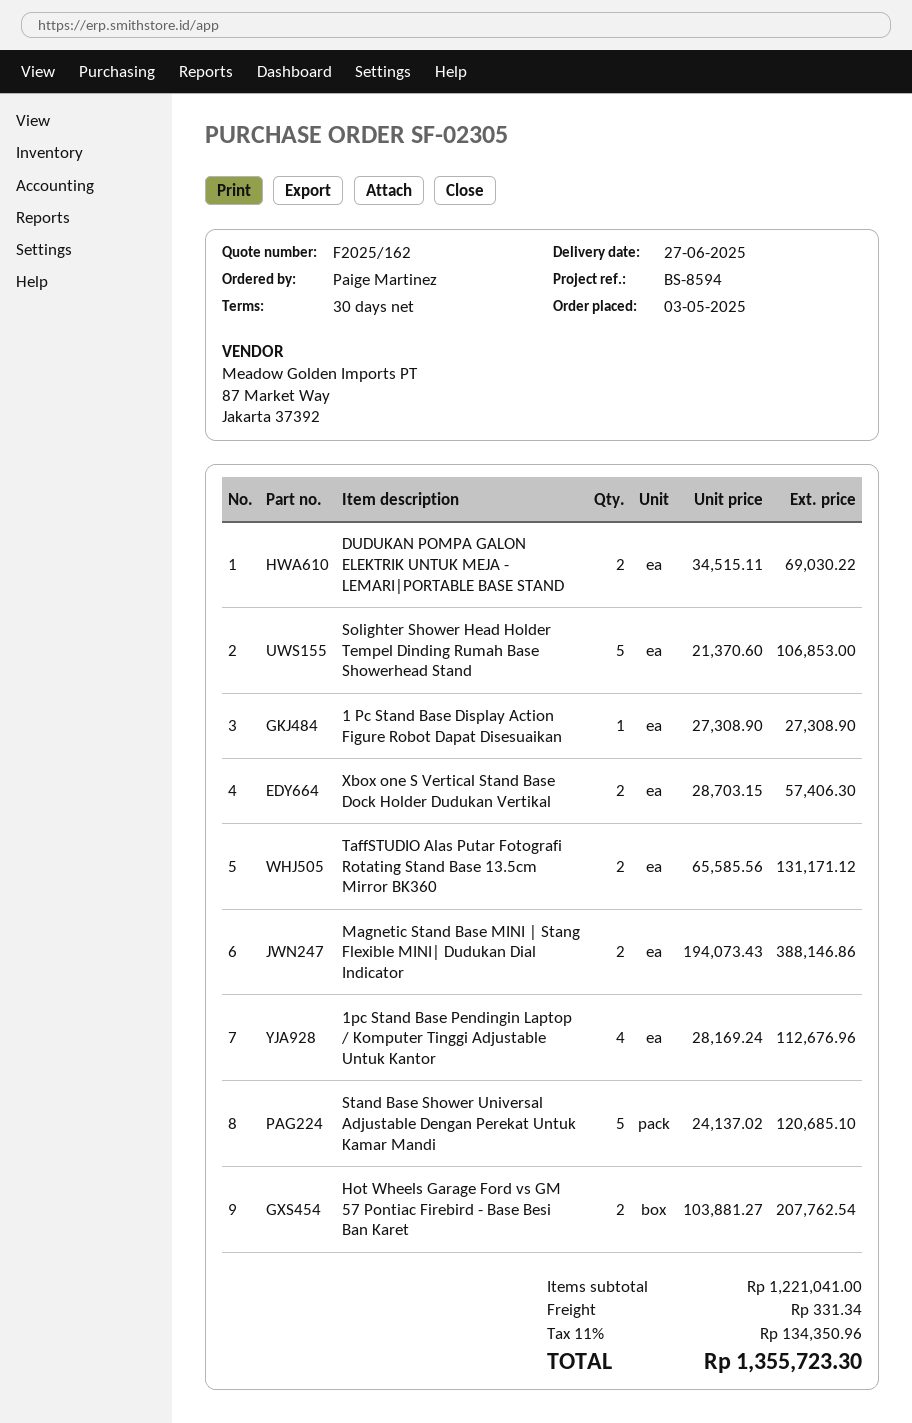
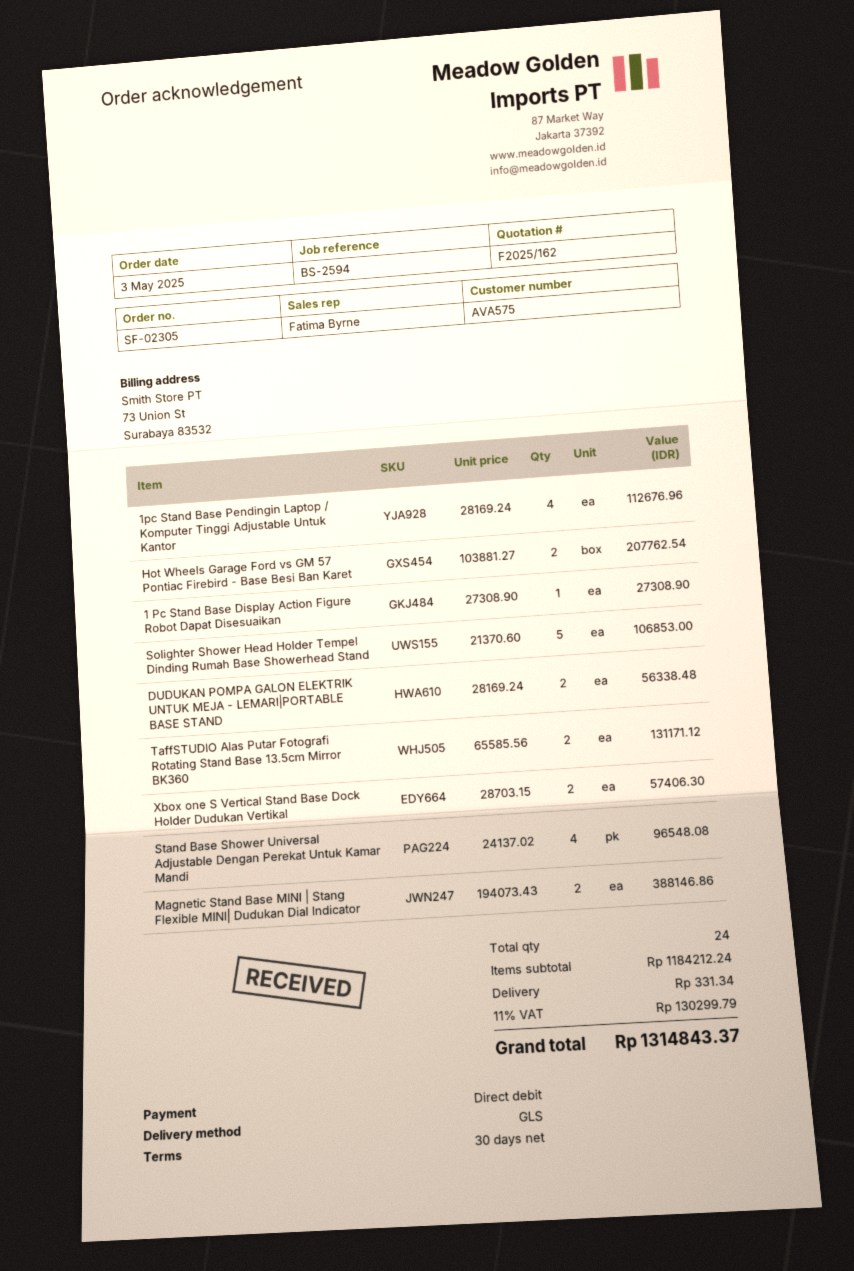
reference: BS-8594 -> BS-2594
DUDUKAN POMPA GALON ELEKTRIK UNTUK MEJA - LEMARI|PORTABLE BASE STAND: 2 x 34515.11 = 69030.22 -> 2 x 28169.24 = 56338.48
Stand Base Shower Universal Adjustable Dengan Perekat Untuk Kamar Mandi: 5 x 24137.02 = 120685.10 -> 4 x 24137.02 = 96548.08
subtotal: 1221041.00 -> 1184212.24
tax: 11% = 134350.96 -> 11% = 130299.79
total: 1355723.30 -> 1314843.37

